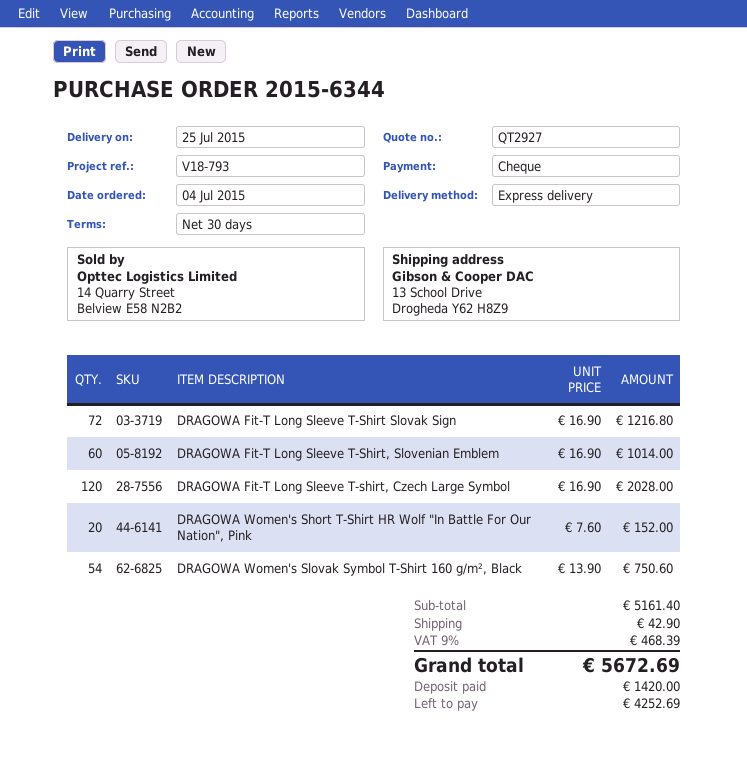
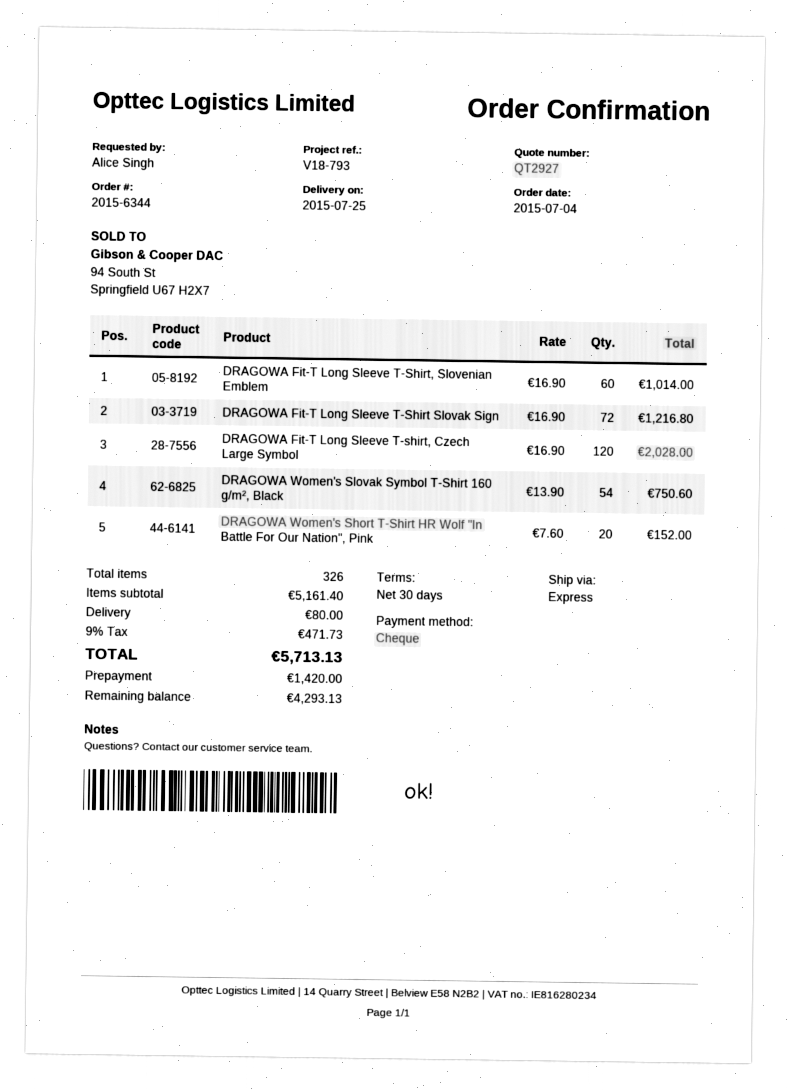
shipping: 42.90 -> 80.00
tax: 9% = 468.39 -> 9% = 471.73
total: 5672.69 -> 5713.13
balance: 4252.69 -> 4293.13

